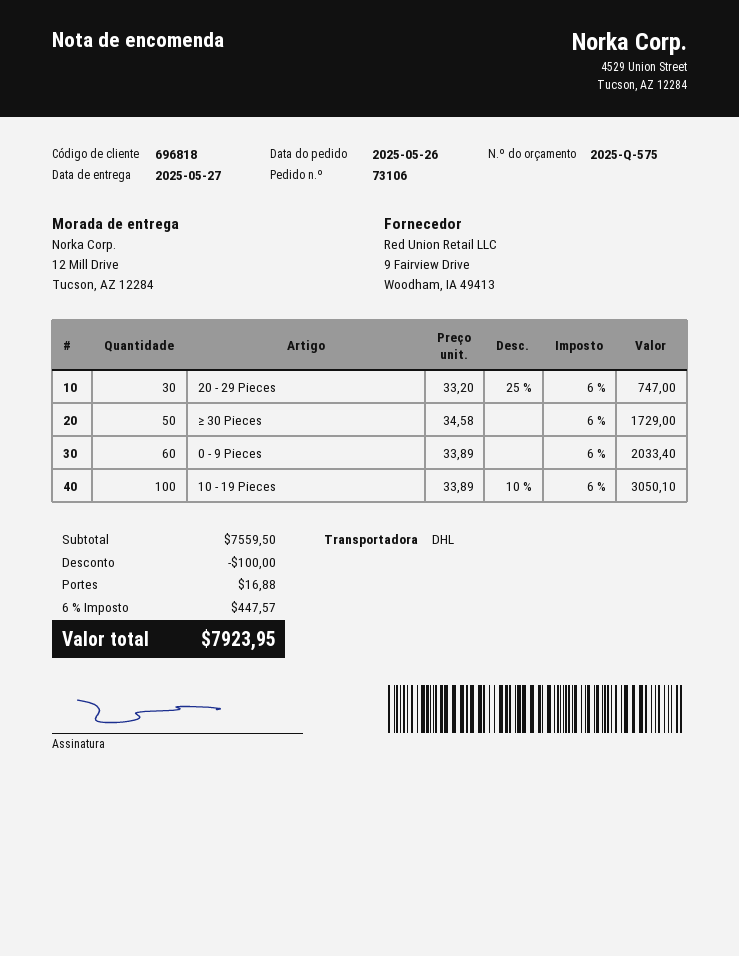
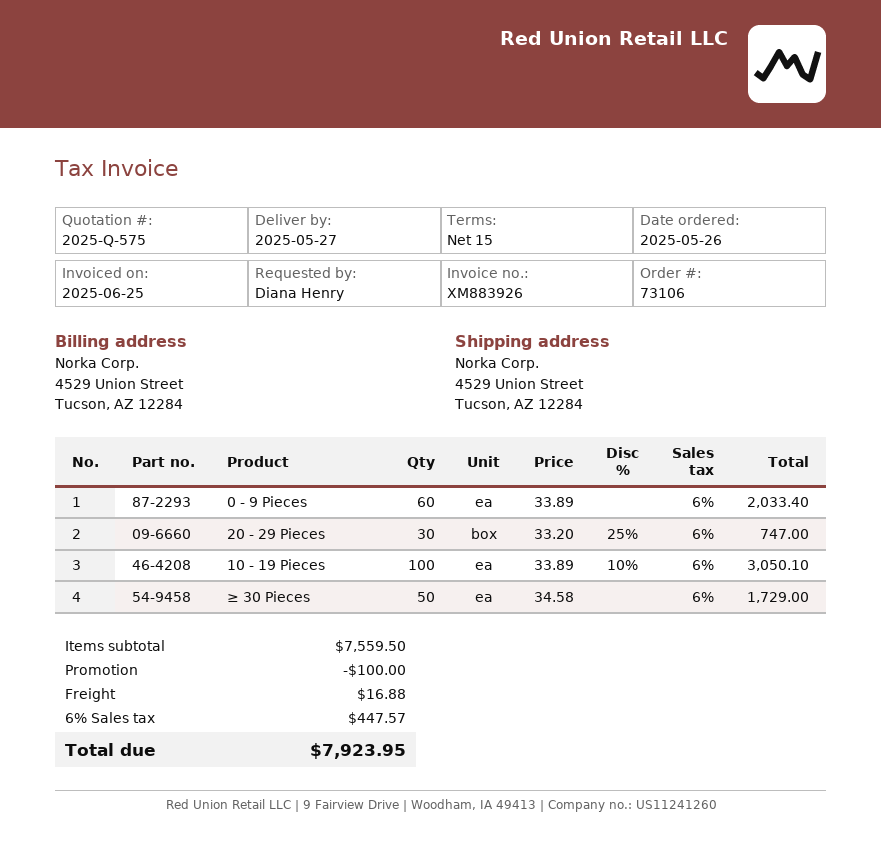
ship to: 12 Mill Drive, Tucson, AZ 12284 -> 4529 Union Street, Tucson, AZ 12284

